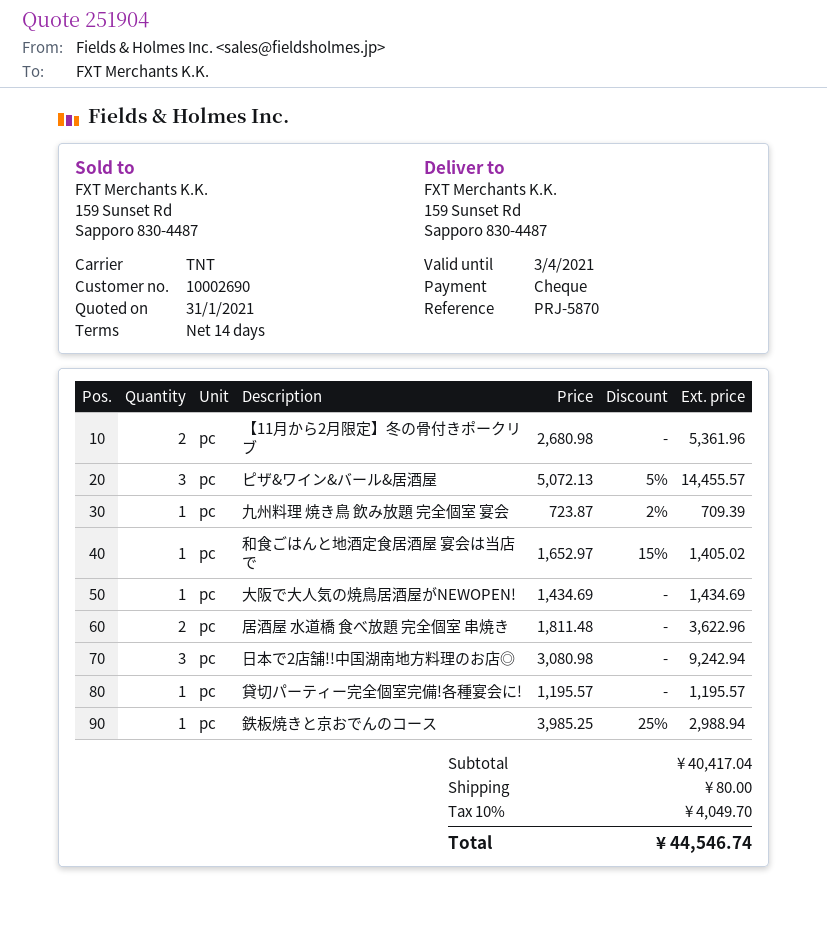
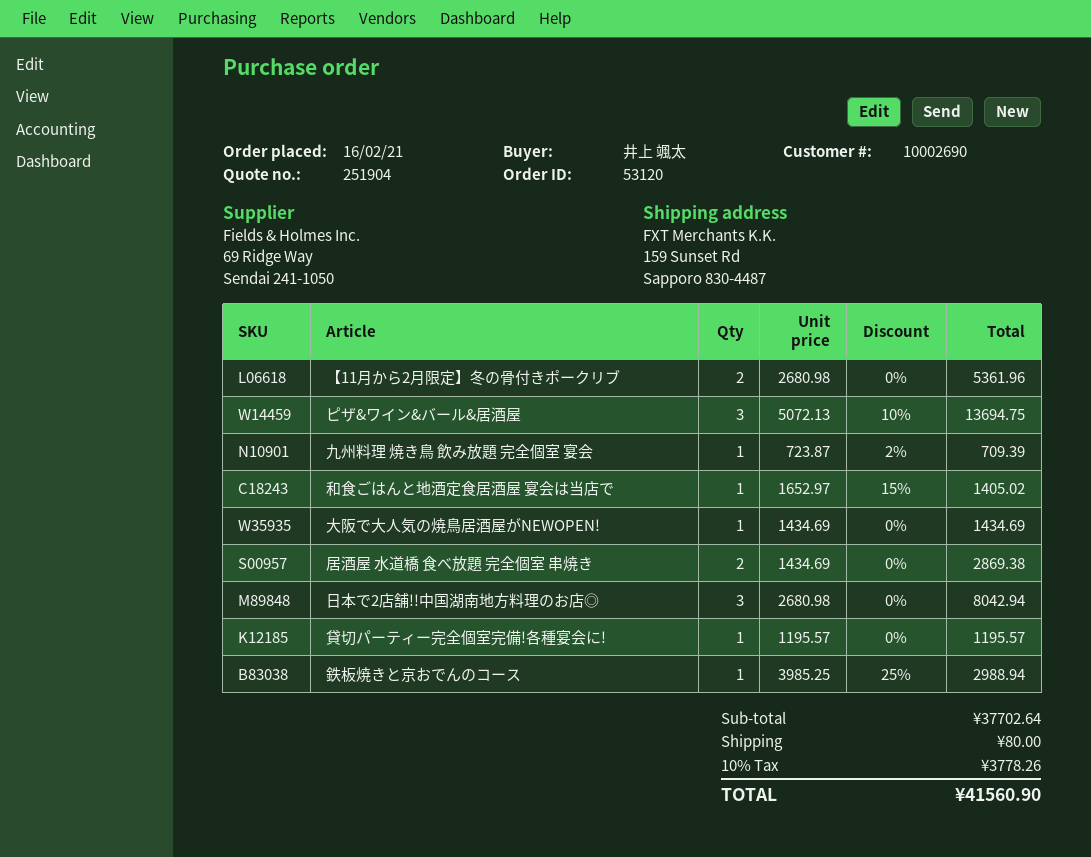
ピザ&ワイン&バール&居酒屋: 3 x 5072.13 - 5% = 14455.57 -> 3 x 5072.13 - 10% = 13694.75
居酒屋 水道橋 食べ放題 完全個室 串焼き: 2 x 1811.48 = 3622.96 -> 2 x 1434.69 = 2869.38
日本で2店舗!!中国湖南地方料理のお店◎: 3 x 3080.98 = 9242.94 -> 3 x 2680.98 = 8042.94
subtotal: 40417.04 -> 37702.64
tax: 10% = 4049.70 -> 10% = 3778.26
total: 44546.74 -> 41560.90

